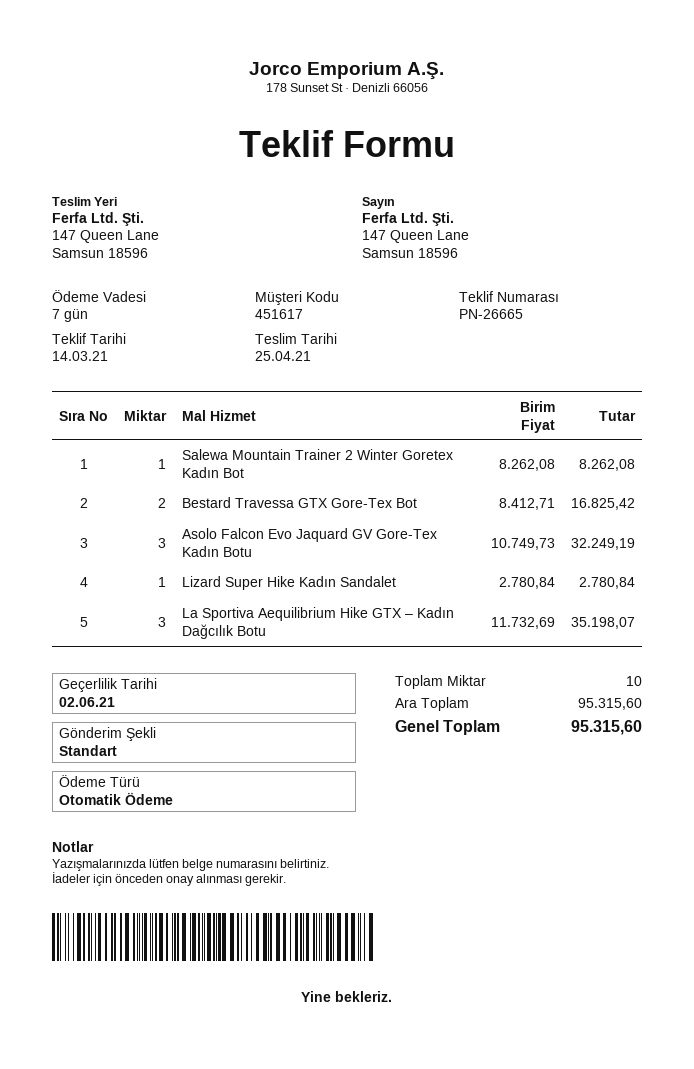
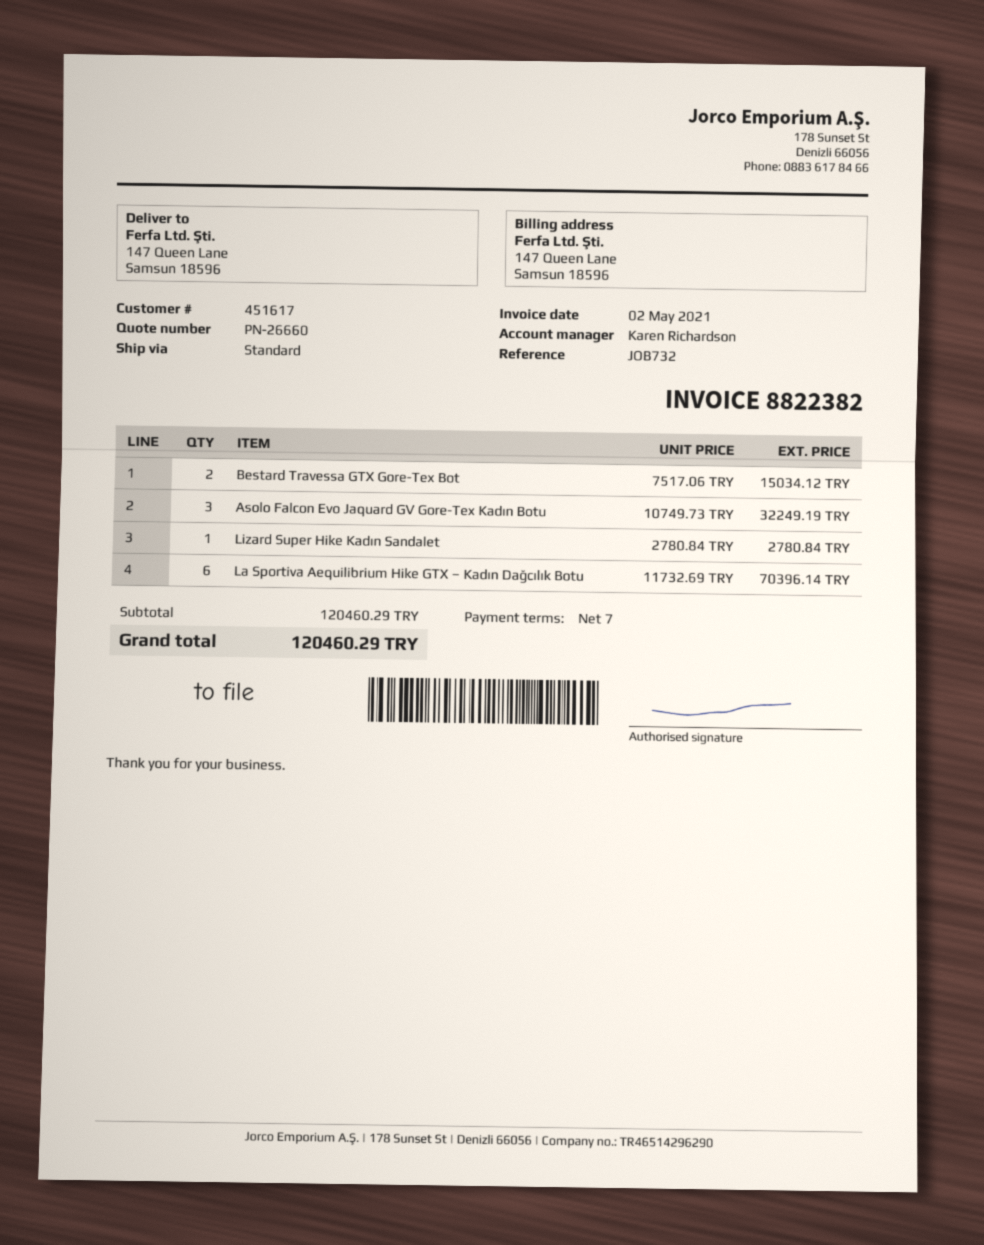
quote number: PN-26665 -> PN-26660
Salewa Mountain Trainer 2 Winter Goretex Kadın Bot: 1 x 8262.08 = 8262.08 -> none
Bestard Travessa GTX Gore-Tex Bot: 2 x 8412.71 = 16825.42 -> 2 x 7517.06 = 15034.12
La Sportiva Aequilibrium Hike GTX – Kadın Dağcılık Botu: 3 x 11732.69 = 35198.07 -> 6 x 11732.69 = 70396.14
subtotal: 95315.60 -> 120460.29
total: 95315.60 -> 120460.29

